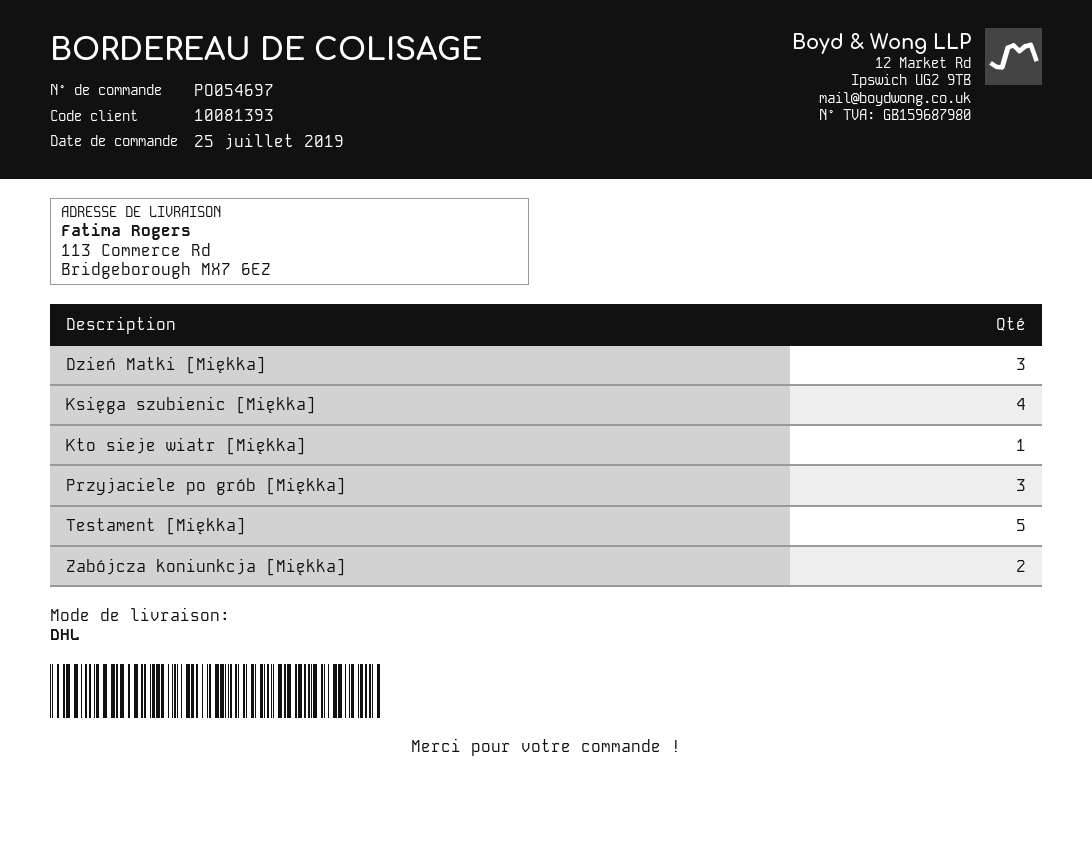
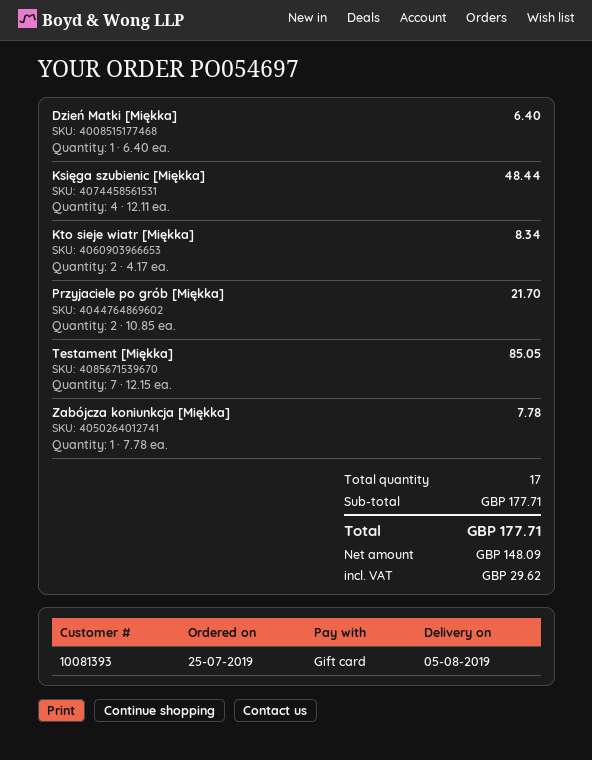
Dzień Matki [Miękka]: 3 -> 1
Kto sieje wiatr [Miękka]: 1 -> 2
Przyjaciele po grób [Miękka]: 3 -> 2
Testament [Miękka]: 5 -> 7
Zabójcza koniunkcja [Miękka]: 2 -> 1

